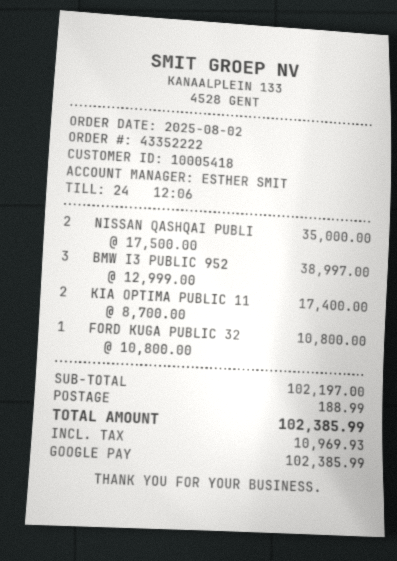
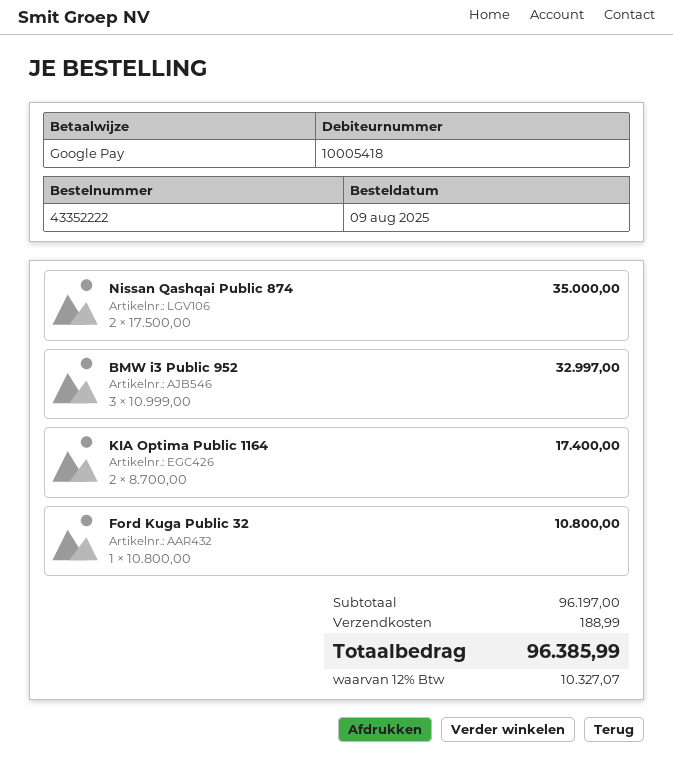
order date: 2025-08-02 -> 2025-08-09
BMW I3 PUBLIC 952: 3 x 12999.00 = 38997.00 -> 3 x 10999.00 = 32997.00
subtotal: 102197.00 -> 96197.00
tax: 10969.93 -> 10327.07
total: 102385.99 -> 96385.99

